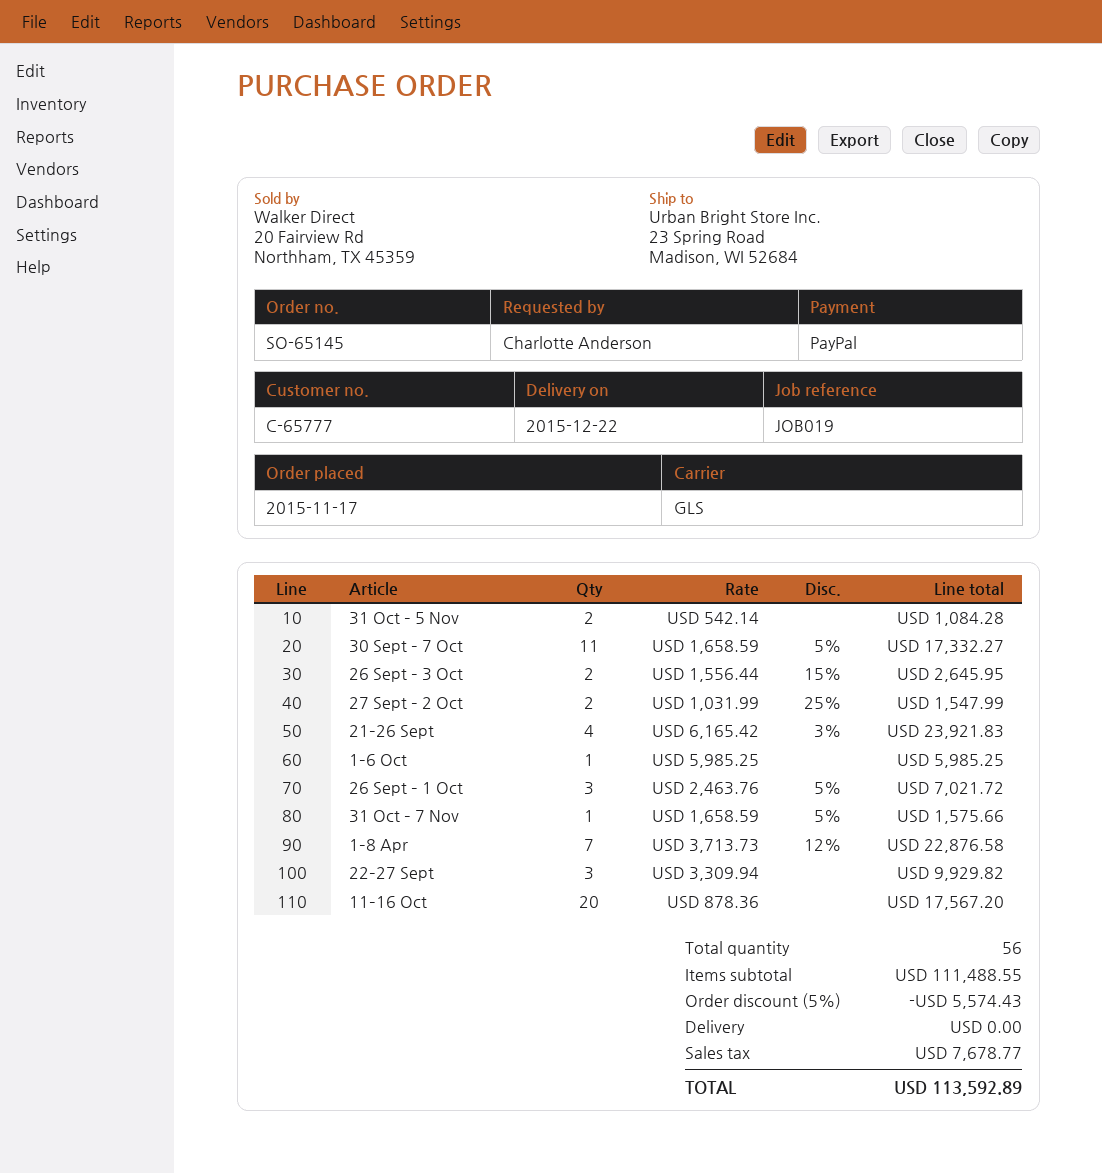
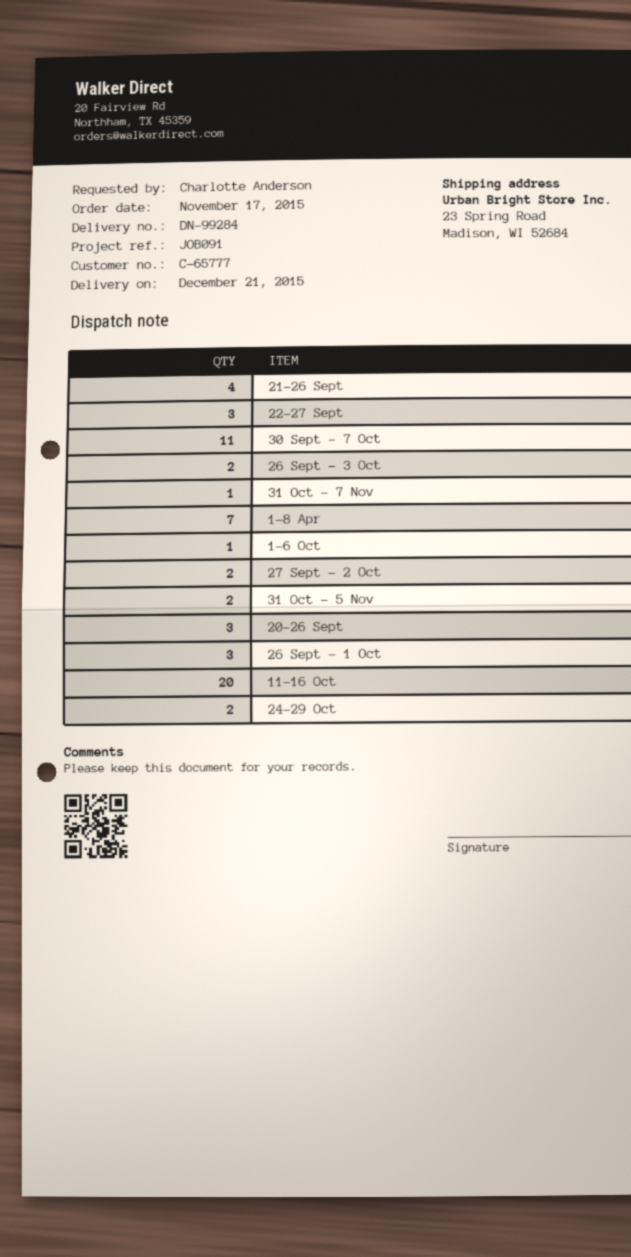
delivery date: 2015-12-22 -> 2015-12-21
reference: JOB019 -> JOB091
20–26 Sept: none -> 3
24–29 Oct: none -> 2

